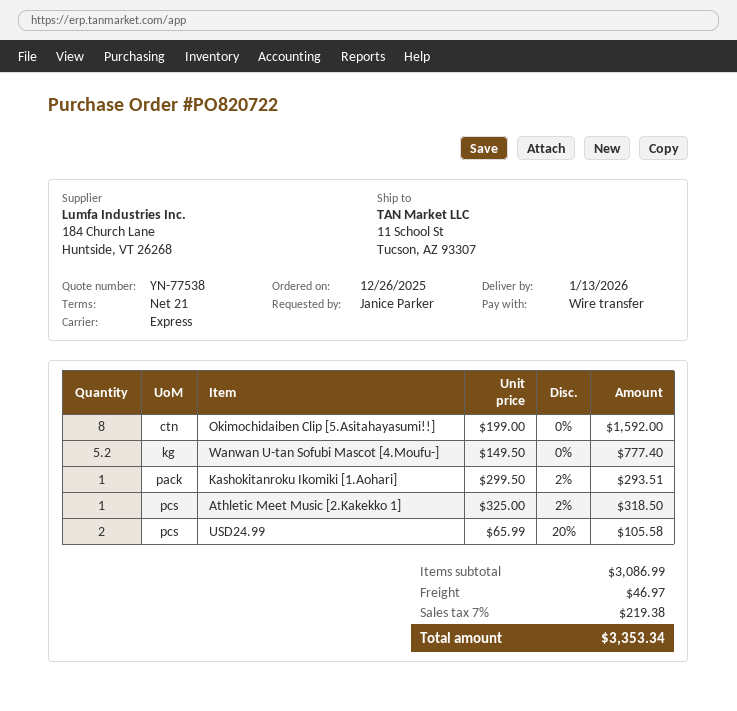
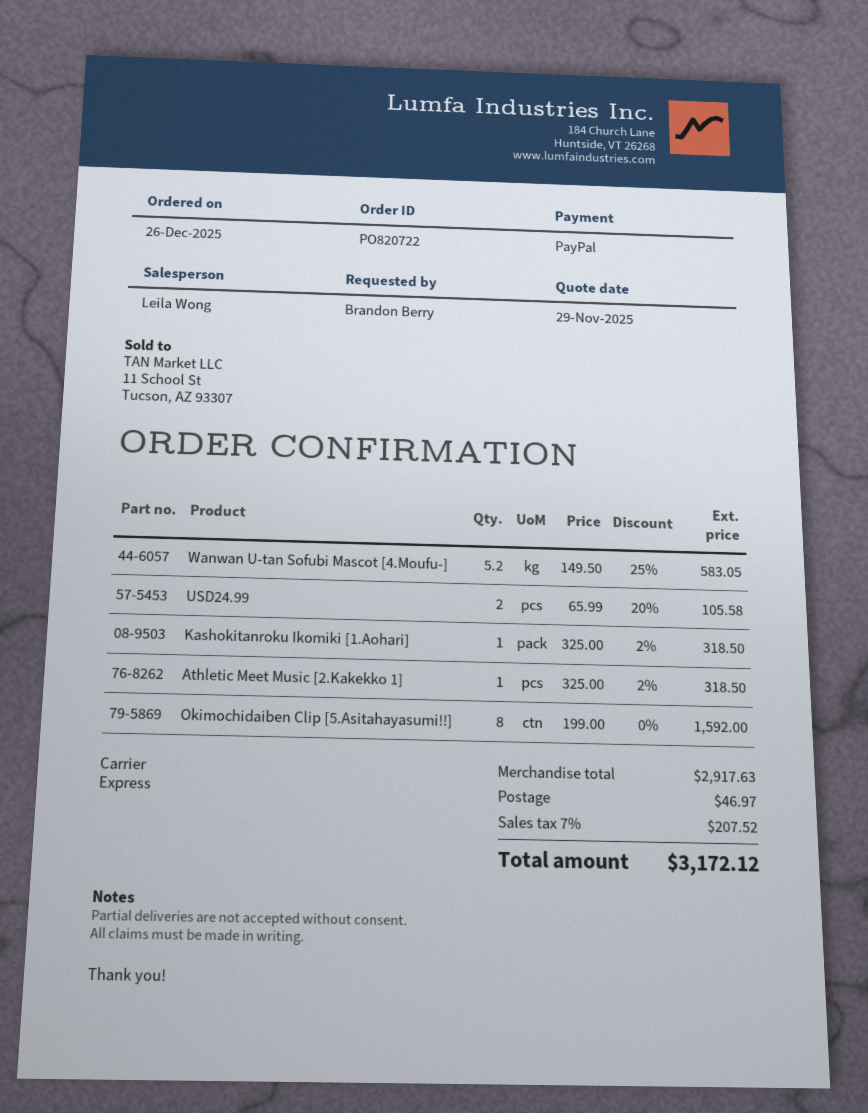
ordered by: Janice Parker -> Brandon Berry
payment method: bank transfer -> PayPal
Wanwan U-tan Sofubi Mascot [4.Moufu-]: 5.2 x 149.50 = 777.40 -> 5.2 x 149.50 - 25% = 583.05
Kashokitanroku Ikomiki [1.Aohari]: 1 x 299.50 - 2% = 293.51 -> 1 x 325.00 - 2% = 318.50
subtotal: 3086.99 -> 2917.63
tax: 7% = 219.38 -> 7% = 207.52
total: 3353.34 -> 3172.12

